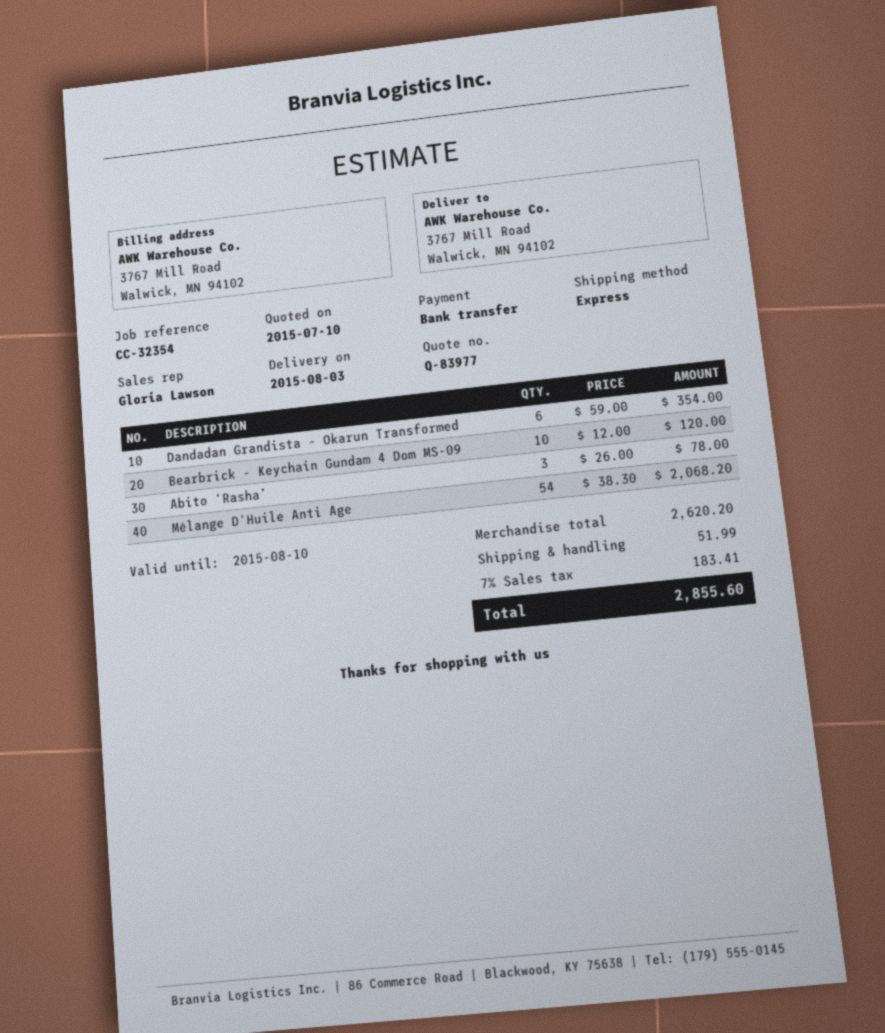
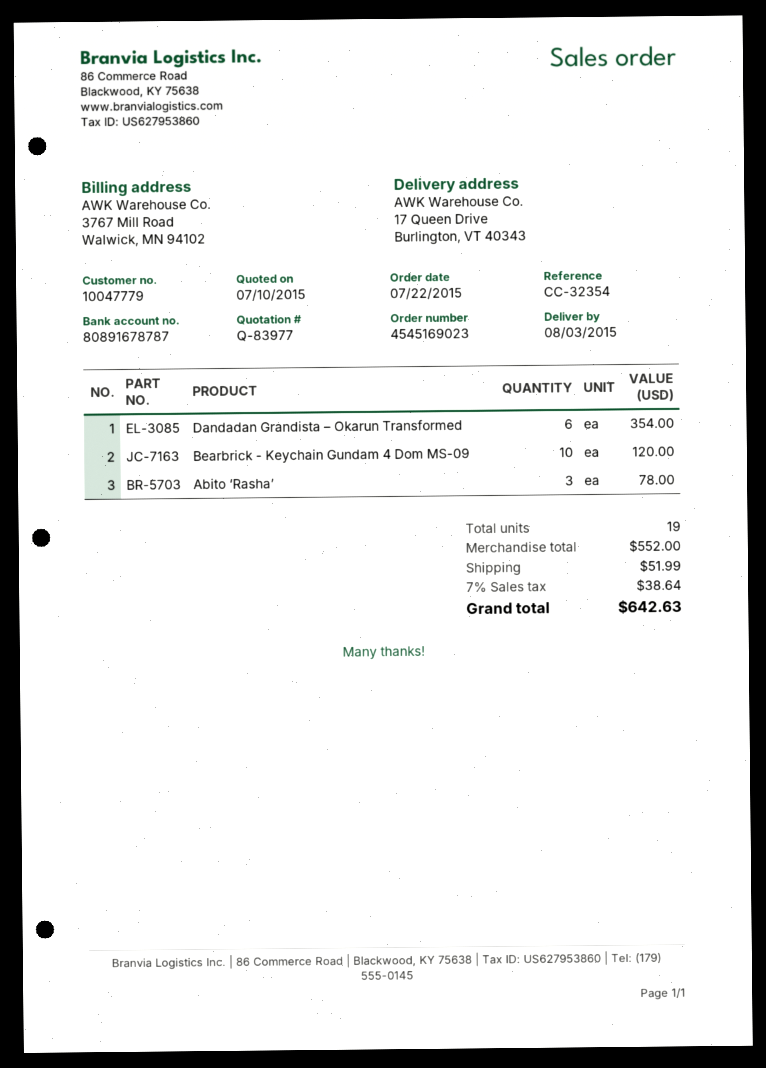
ship to: 3767 Mill Road, Walwick, MN 94102 -> 17 Queen Drive, Burlington, VT 40343
Mélange D'Huile Anti Age: 54 for 2068.20 -> none
subtotal: 2620.20 -> 552.00
tax: 7% = 183.41 -> 7% = 38.64
total: 2855.60 -> 642.63

